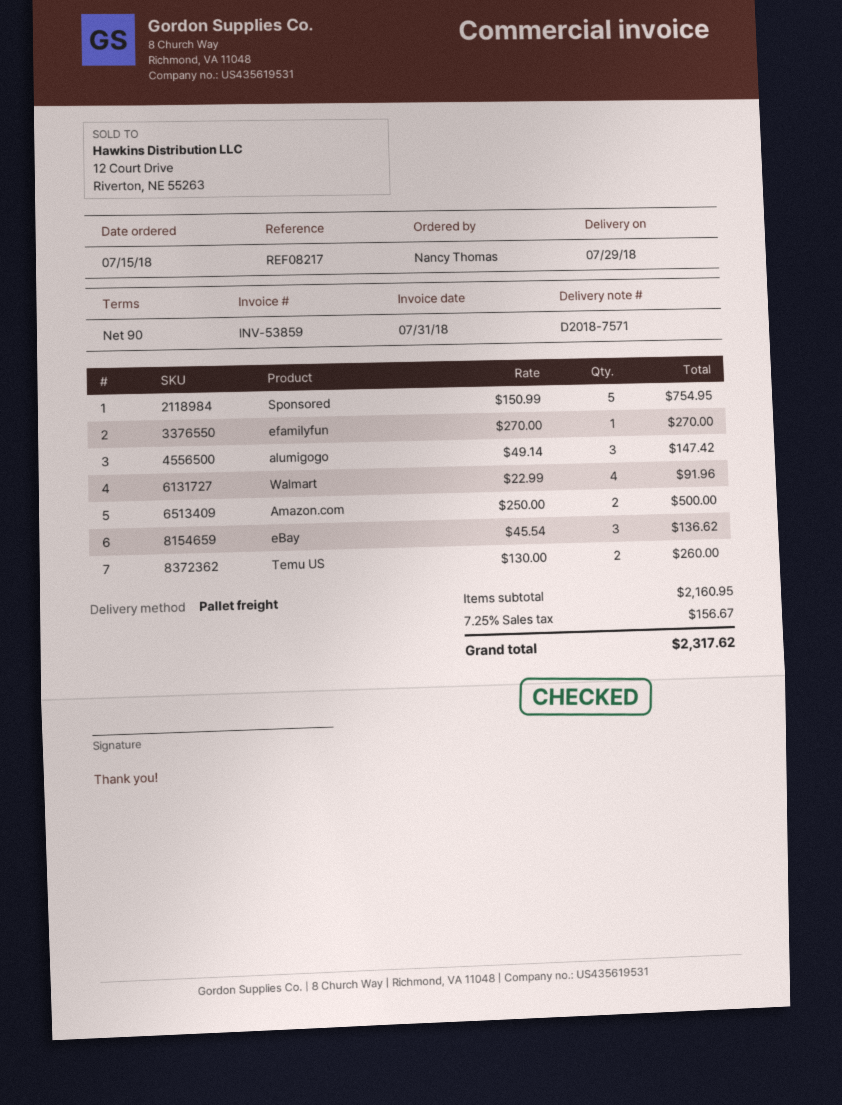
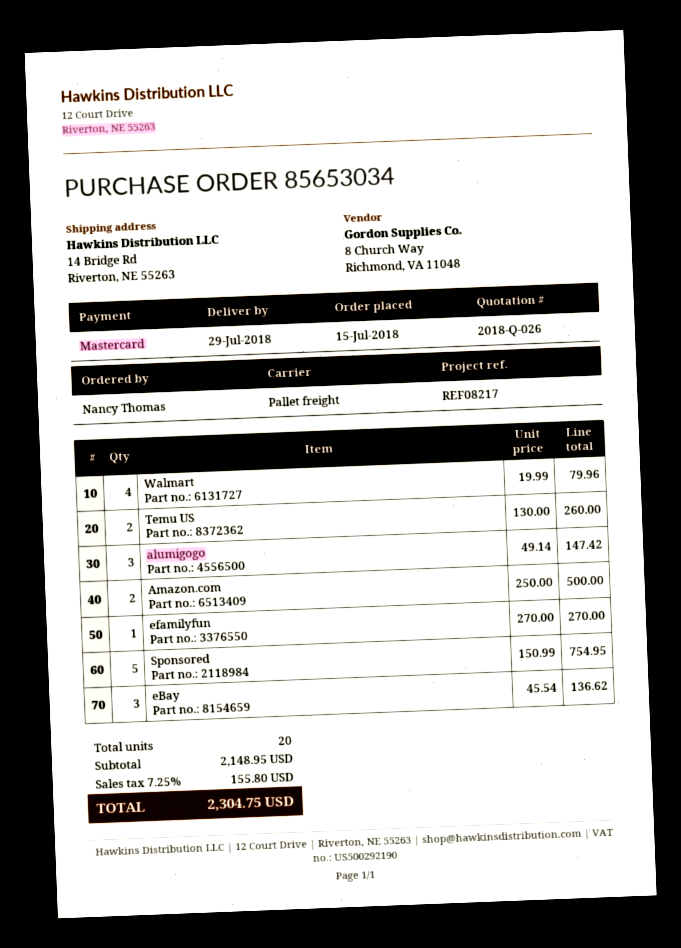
Walmart: 4 x 22.99 = 91.96 -> 4 x 19.99 = 79.96
subtotal: 2160.95 -> 2148.95
tax: 7.25% = 156.67 -> 7.25% = 155.80
total: 2317.62 -> 2304.75

